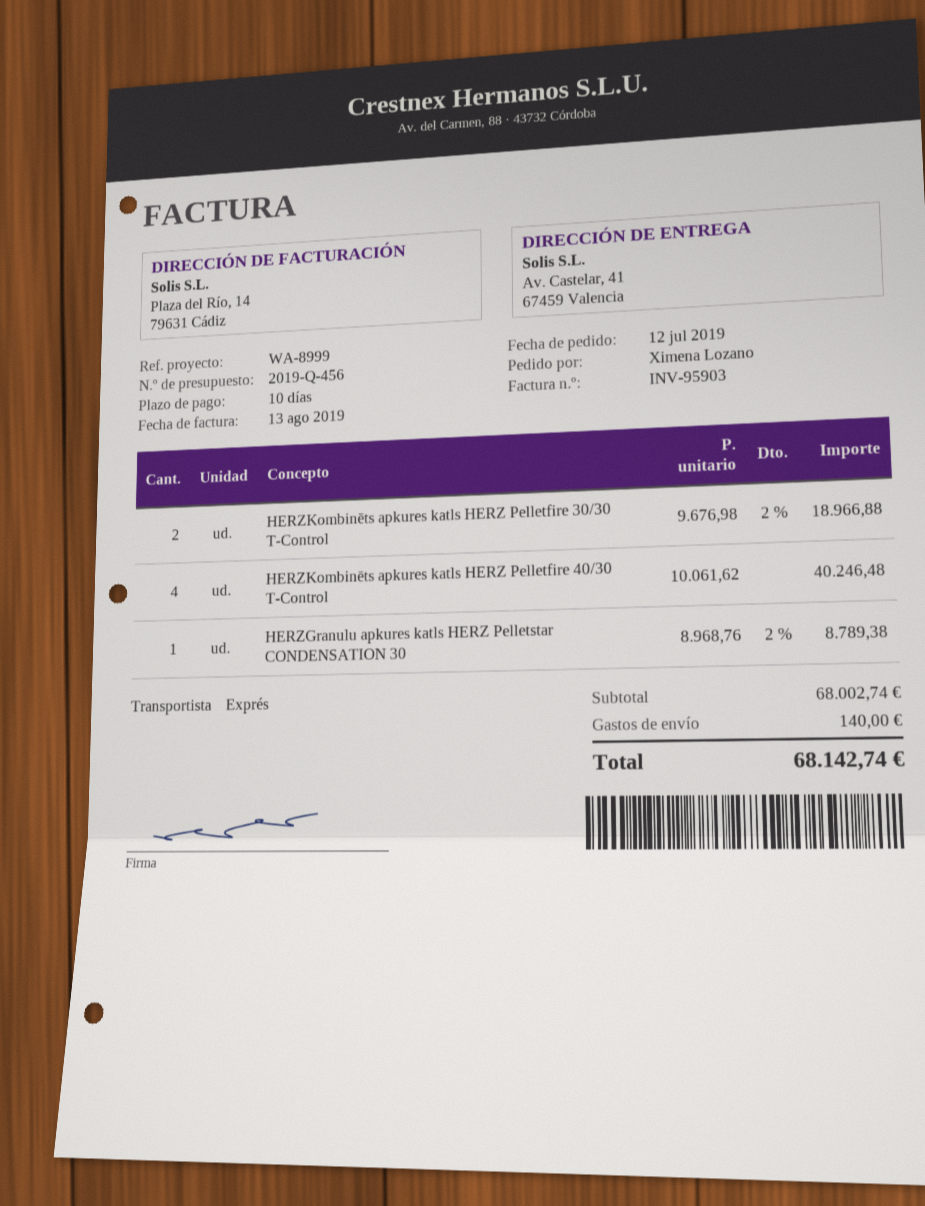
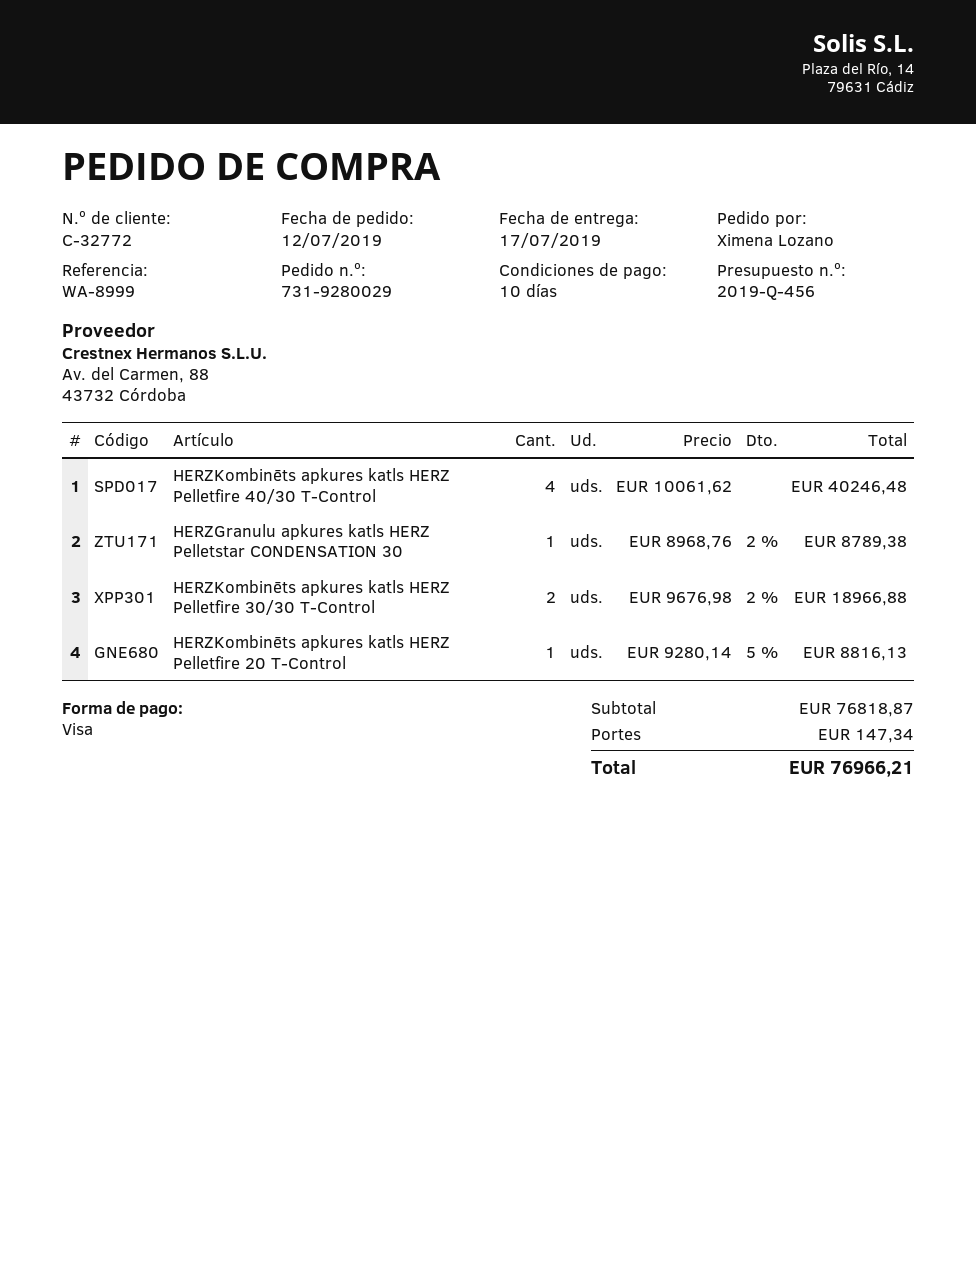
HERZKombinēts apkures katls HERZ Pelletfire 20 T-Control: none -> 1 x 9280.14 - 5% = 8816.13
subtotal: 68002.74 -> 76818.87
shipping: 140.00 -> 147.34
total: 68142.74 -> 76966.21

